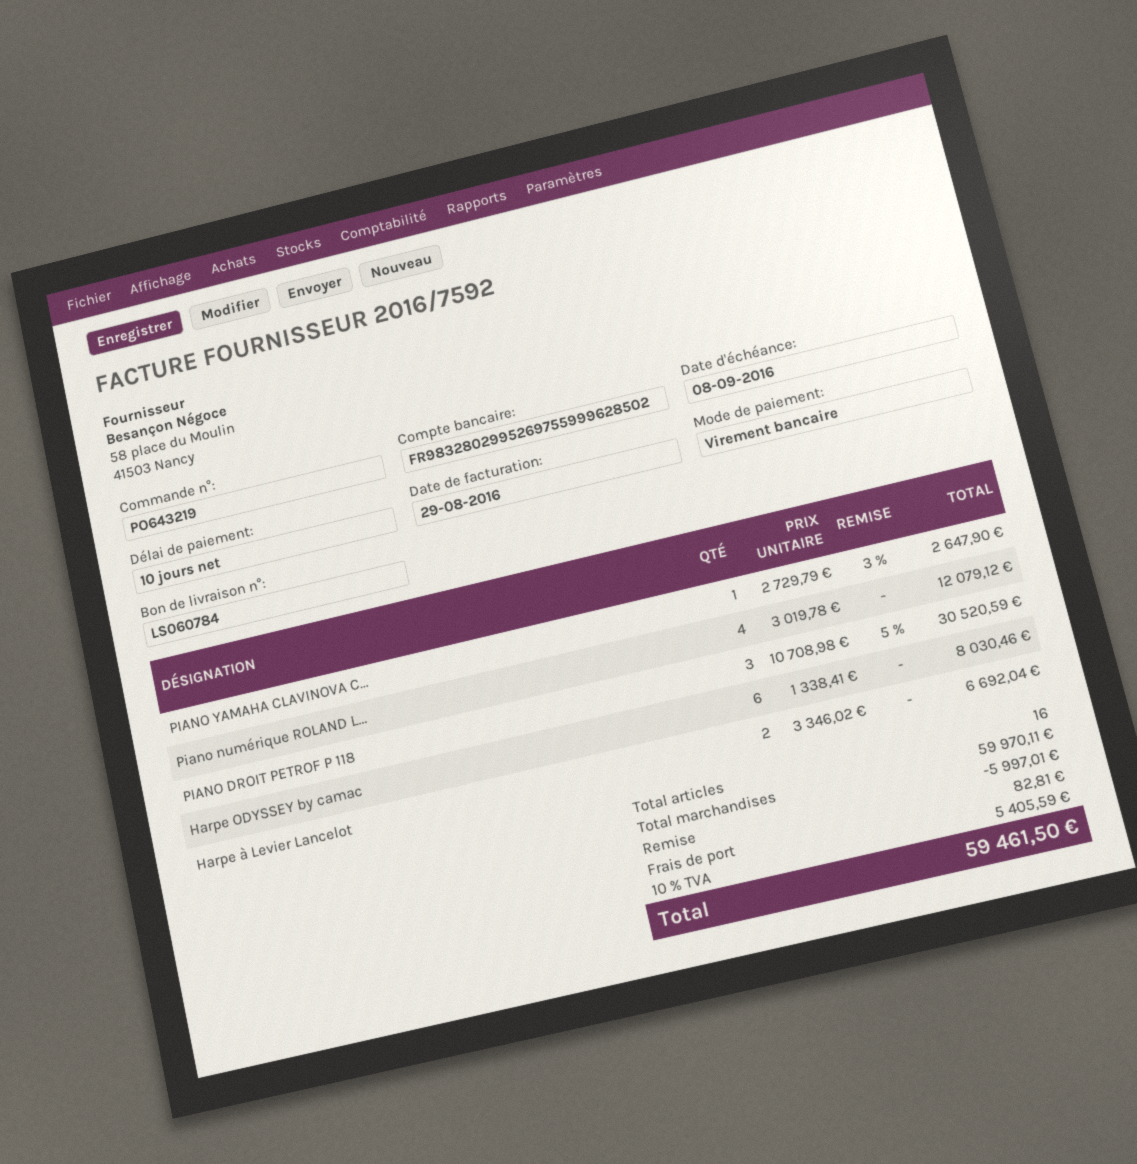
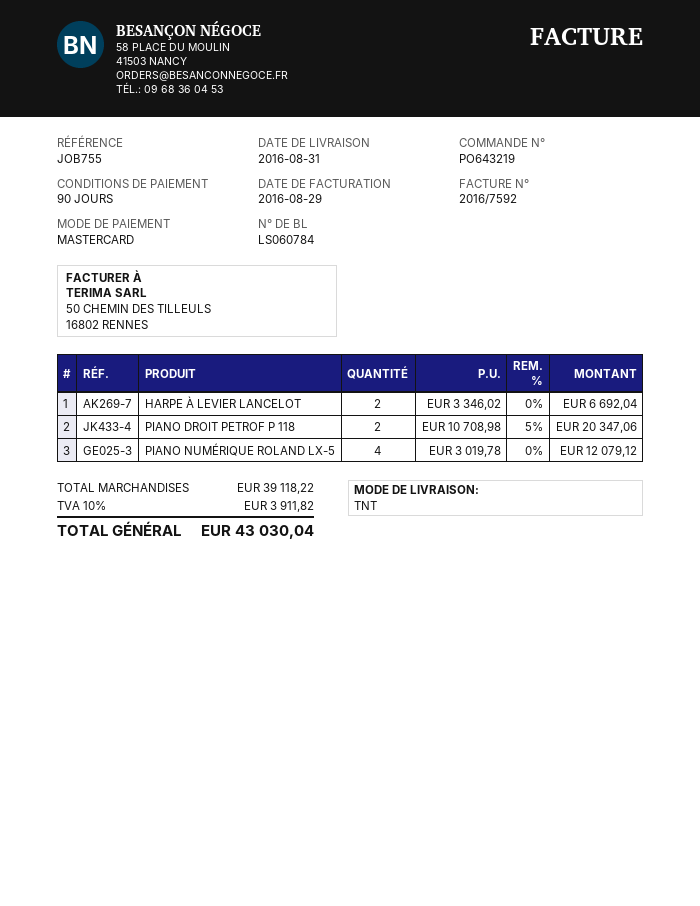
payment terms: 10 days -> 90 days
payment method: bank transfer -> Mastercard
PIANO YAMAHA CLAVINOVA C...: 1 x 2729.79 - 3% = 2647.90 -> none
PIANO DROIT PETROF P 118: 3 x 10708.98 - 5% = 30520.59 -> 2 x 10708.98 - 5% = 20347.06
Harpe ODYSSEY by camac: 6 x 1338.41 = 8030.46 -> none
subtotal: 59970.11 -> 39118.22
discount: 5997.01 -> none
shipping: 82.81 -> none
tax: 10% = 5405.59 -> 10% = 3911.82
total: 59461.50 -> 43030.04

